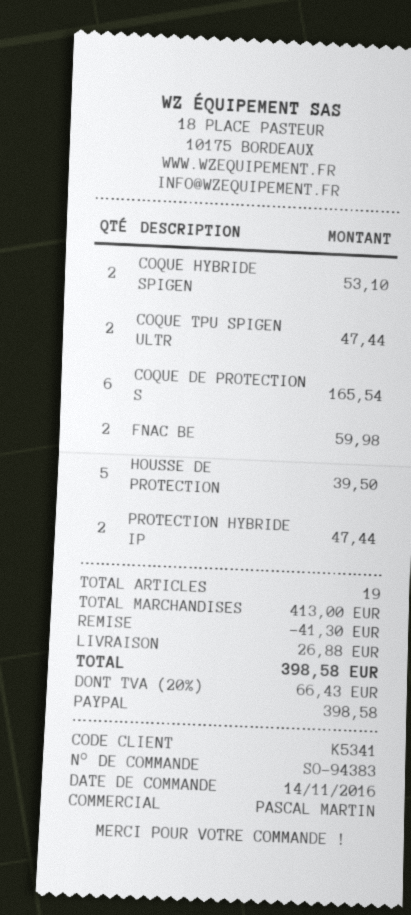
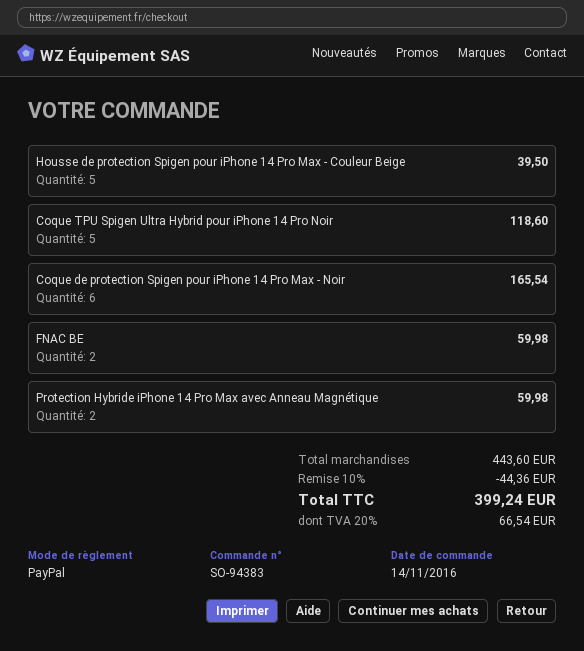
COQUE HYBRIDE SPIGEN: 2 for 53.10 -> none
COQUE TPU SPIGEN ULTR: 2 for 47.44 -> 5 for 118.60
PROTECTION HYBRIDE IP: 2 for 47.44 -> 2 for 59.98
subtotal: 413.00 -> 443.60
discount: 41.30 -> 44.36
shipping: 26.88 -> none
tax: 20% = 66.43 -> 20% = 66.54
total: 398.58 -> 399.24

